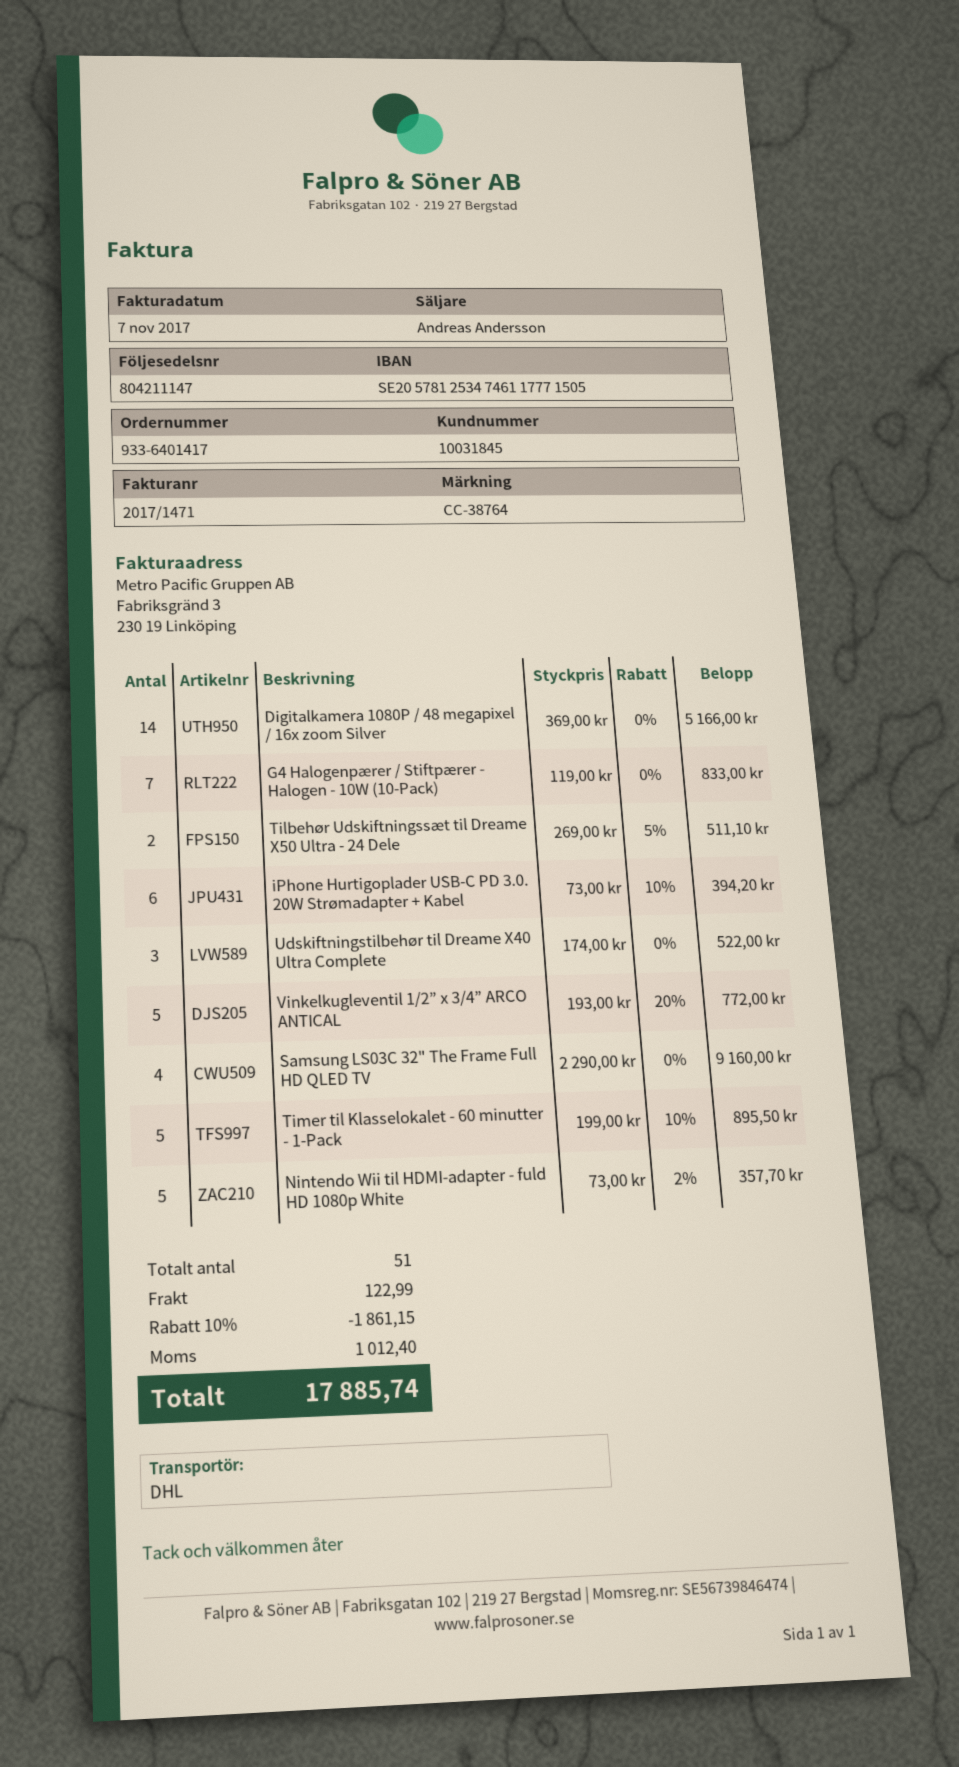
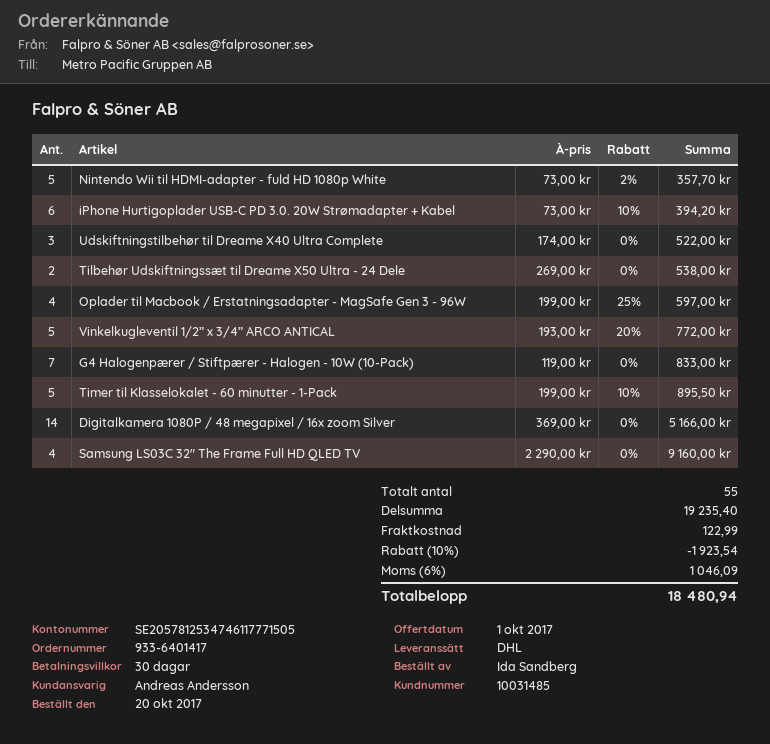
customer number: 10031845 -> 10031485
Tilbehør Udskiftningssæt til Dreame X50 Ultra - 24 Dele: 2 x 269.00 - 5% = 511.10 -> 2 x 269.00 = 538.00
Oplader til Macbook / Erstatningsadapter - MagSafe Gen 3 - 96W: none -> 4 x 199.00 - 25% = 597.00
total quantity: 51 -> 55
discount: 10% = 1861.15 -> 10% = 1923.54
tax: 1012.40 -> 1046.09
total: 17885.74 -> 18480.94

